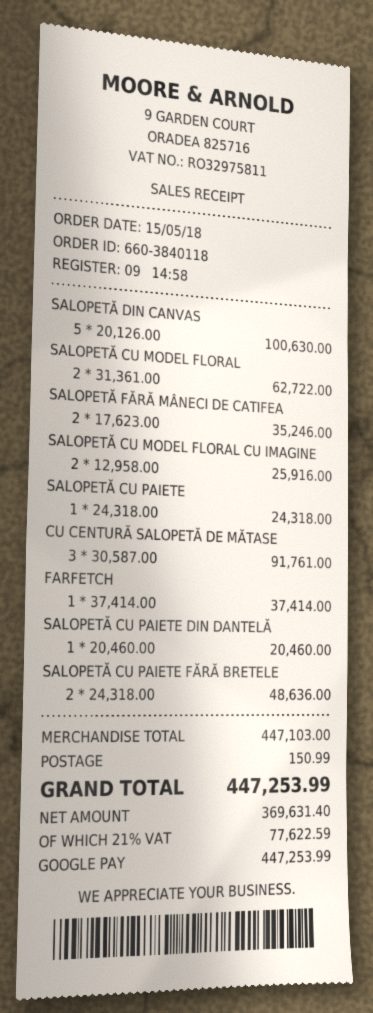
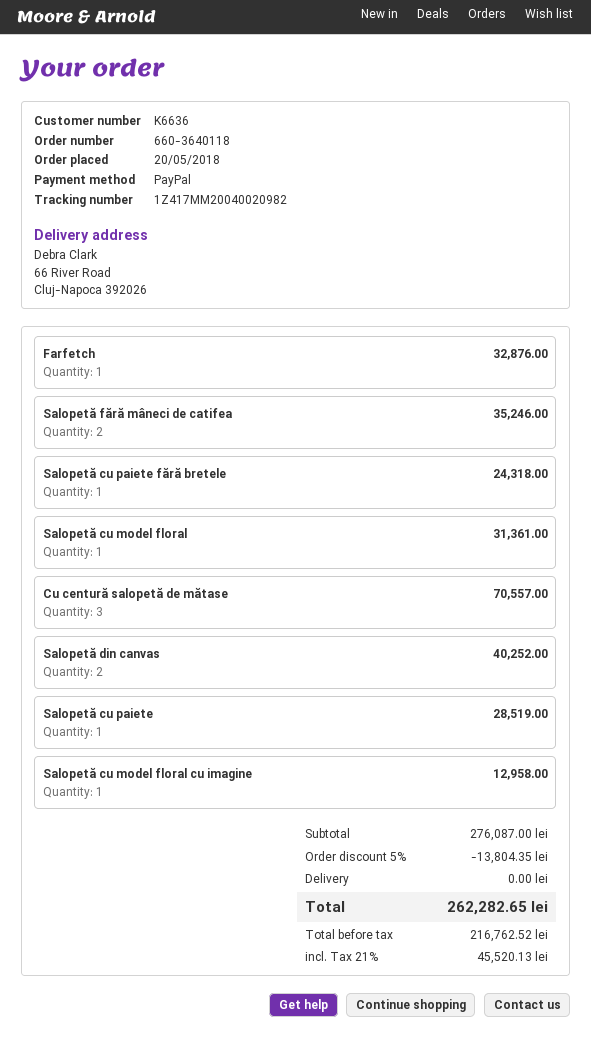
order number: 660-3840118 -> 660-3640118
order date: 2018-05-15 -> 2018-05-20
payment method: Google Pay -> PayPal
SALOPETĂ DIN CANVAS: 5 for 100630.00 -> 2 for 40252.00
SALOPETĂ CU MODEL FLORAL: 2 for 62722.00 -> 1 for 31361.00
SALOPETĂ CU MODEL FLORAL CU IMAGINE: 2 for 25916.00 -> 1 for 12958.00
SALOPETĂ CU PAIETE: 1 for 24318.00 -> 1 for 28519.00
CU CENTURĂ SALOPETĂ DE MĂTASE: 3 for 91761.00 -> 3 for 70557.00
FARFETCH: 1 for 37414.00 -> 1 for 32876.00
SALOPETĂ CU PAIETE DIN DANTELĂ: 1 for 20460.00 -> none
SALOPETĂ CU PAIETE FĂRĂ BRETELE: 2 for 48636.00 -> 1 for 24318.00
subtotal: 447103.00 -> 276087.00
discount: none -> 5% = 13804.35
shipping: 150.99 -> 0.00
net: 369631.40 -> 216762.52
tax: 21% = 77622.59 -> 21% = 45520.13
total: 447253.99 -> 262282.65

